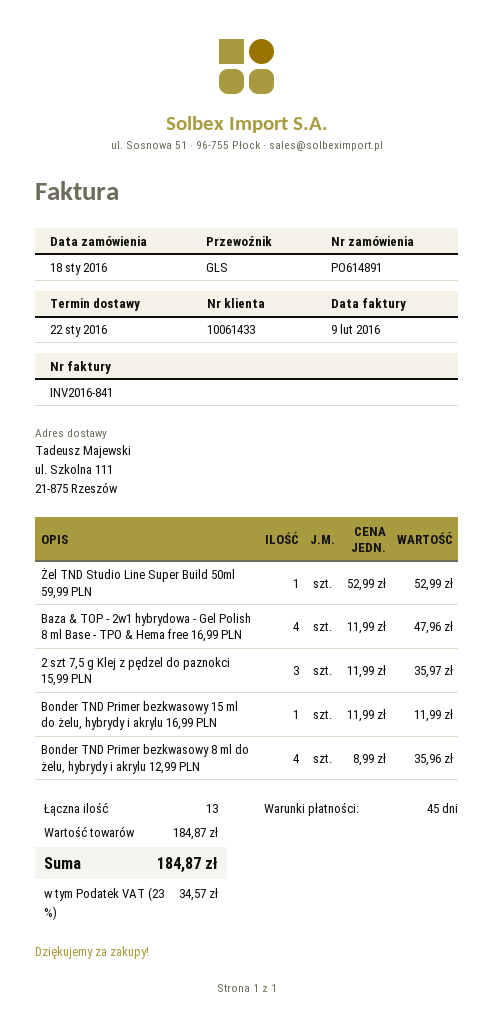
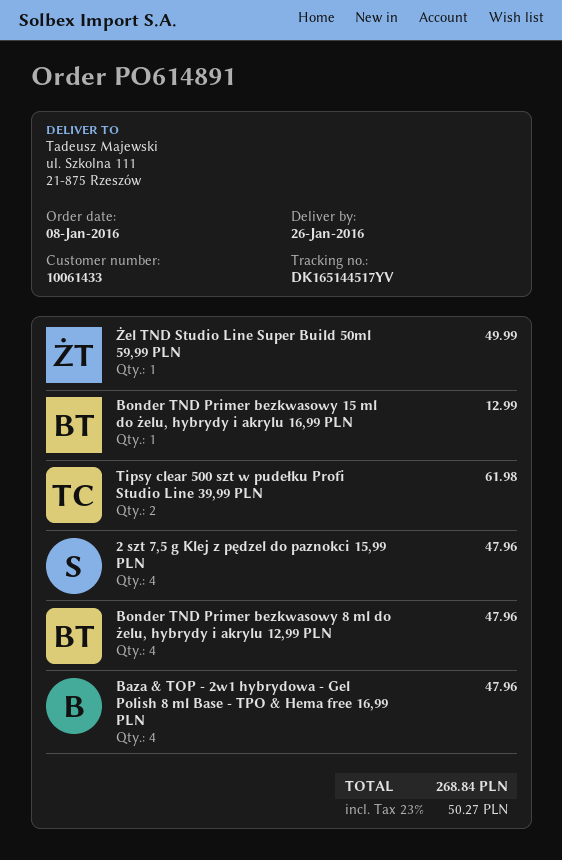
order date: 2016-01-18 -> 2016-01-08
delivery date: 2016-01-22 -> 2016-01-26
Żel TND Studio Line Super Build 50ml 59,99 PLN: 1 for 52.99 -> 1 for 49.99
2 szt 7,5 g Klej z pędzel do paznokci 15,99 PLN: 3 for 35.97 -> 4 for 47.96
Bonder TND Primer bezkwasowy 15 ml do żelu, hybrydy i akrylu 16,99 PLN: 1 for 11.99 -> 1 for 12.99
Bonder TND Primer bezkwasowy 8 ml do żelu, hybrydy i akrylu 12,99 PLN: 4 for 35.96 -> 4 for 47.96
Tipsy clear 500 szt w pudełku Profi Studio Line 39,99 PLN: none -> 2 for 61.98
tax: 23% = 34.57 -> 23% = 50.27
total: 184.87 -> 268.84

